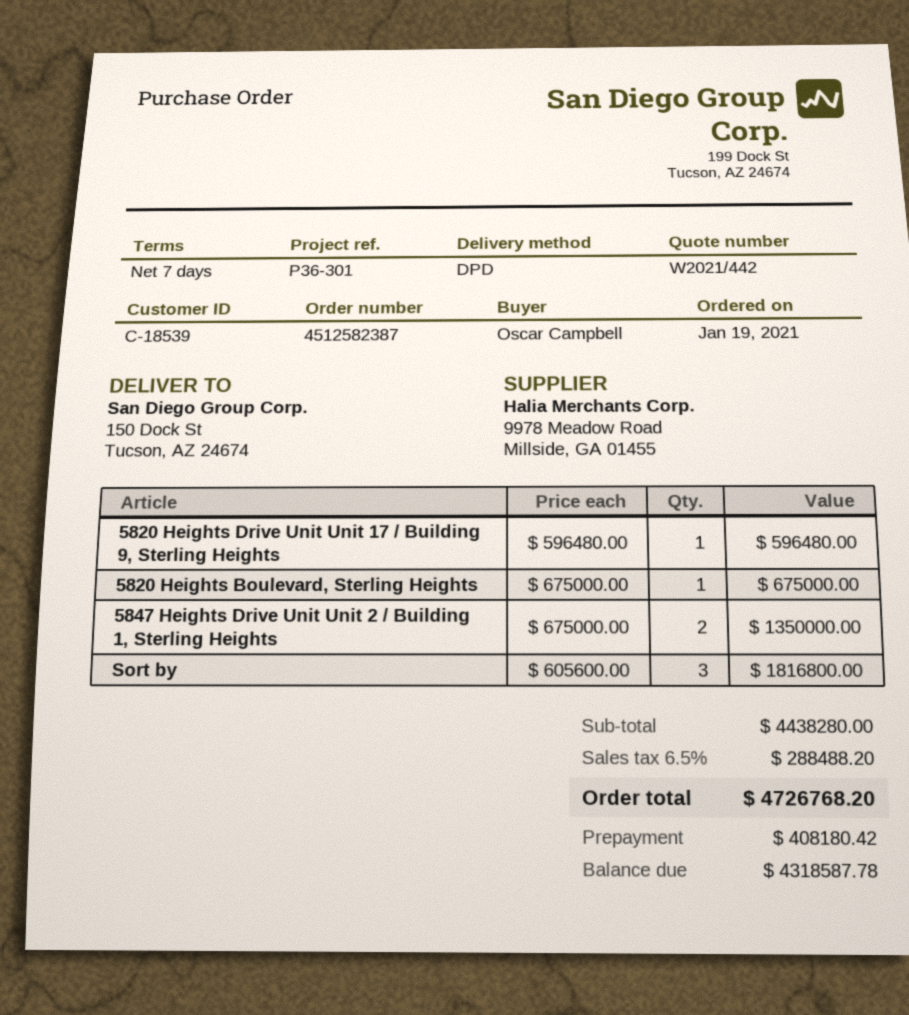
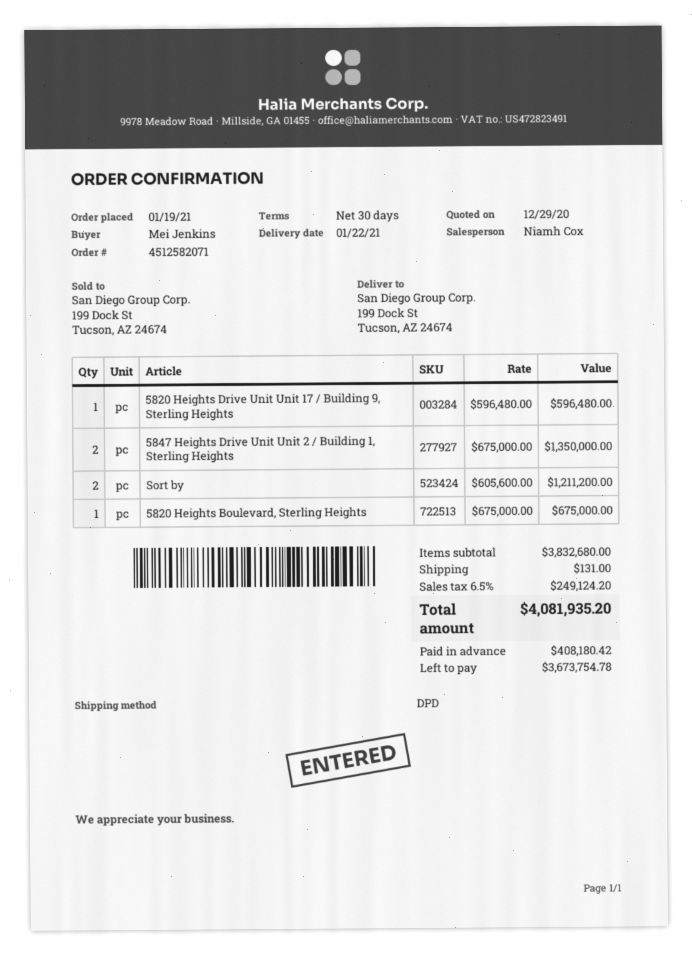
order number: 4512582387 -> 4512582071
payment terms: 7 days -> 30 days
ordered by: Oscar Campbell -> Mei Jenkins
ship to: 150 Dock St, Tucson, AZ 24674 -> 199 Dock St, Tucson, AZ 24674
Sort by: 3 x 605600.00 = 1816800.00 -> 2 x 605600.00 = 1211200.00
subtotal: 4438280.00 -> 3832680.00
shipping: none -> 131.00
tax: 6.5% = 288488.20 -> 6.5% = 249124.20
total: 4726768.20 -> 4081935.20
balance: 4318587.78 -> 3673754.78

